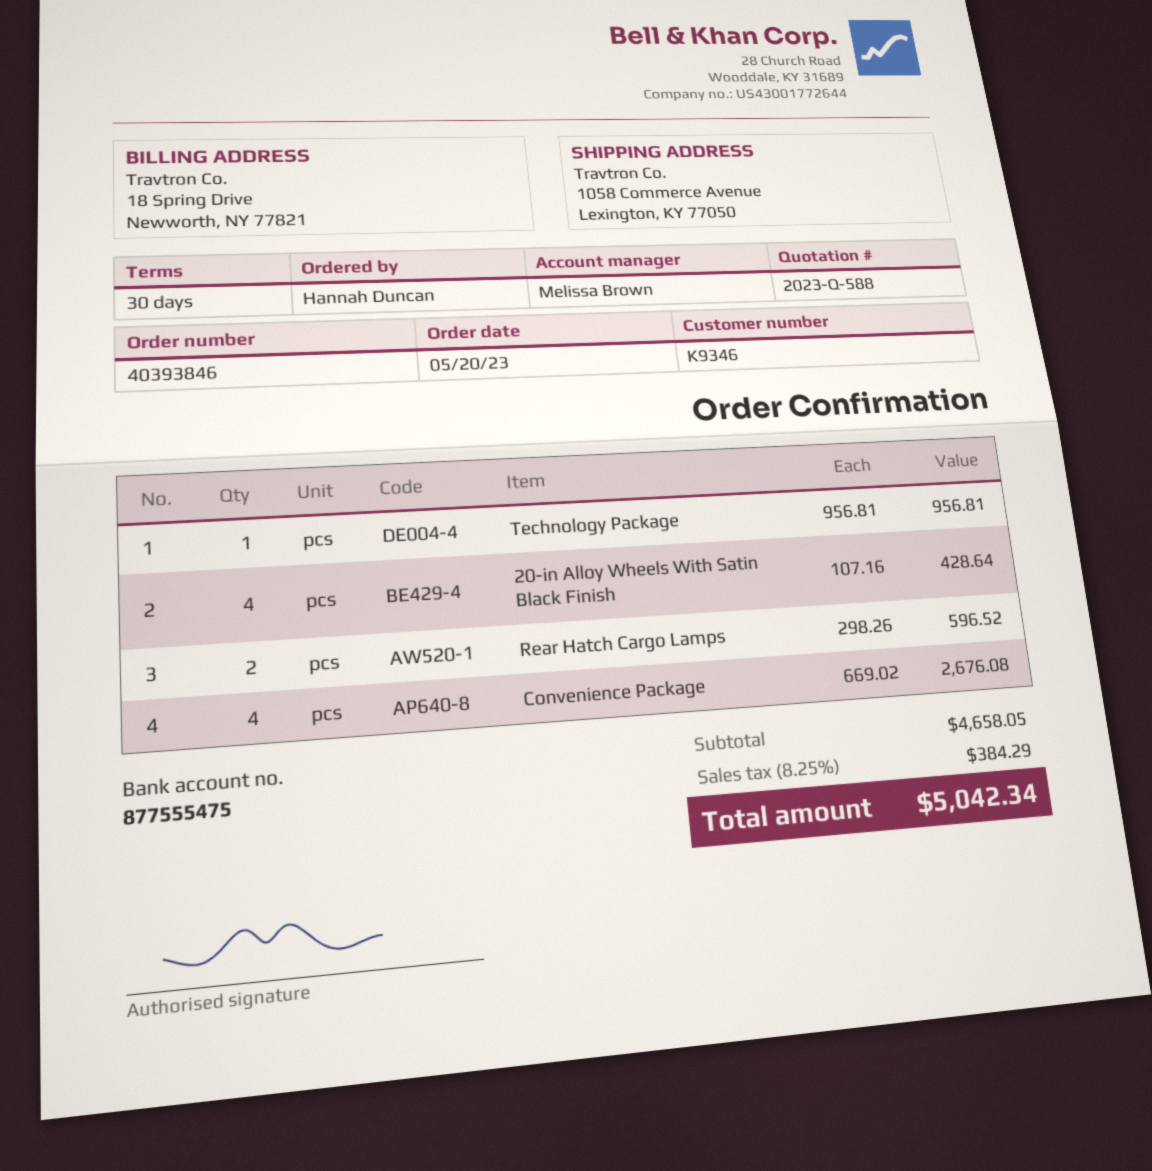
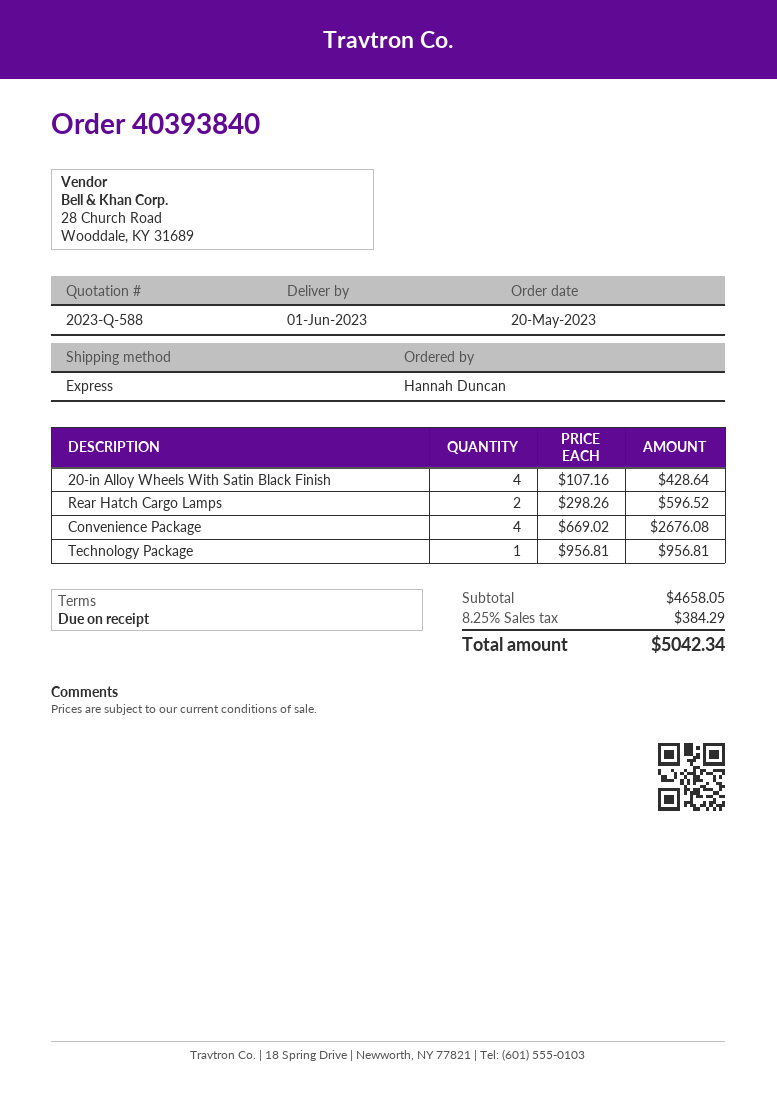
order number: 40393846 -> 40393840
payment terms: 30 days -> on receipt

